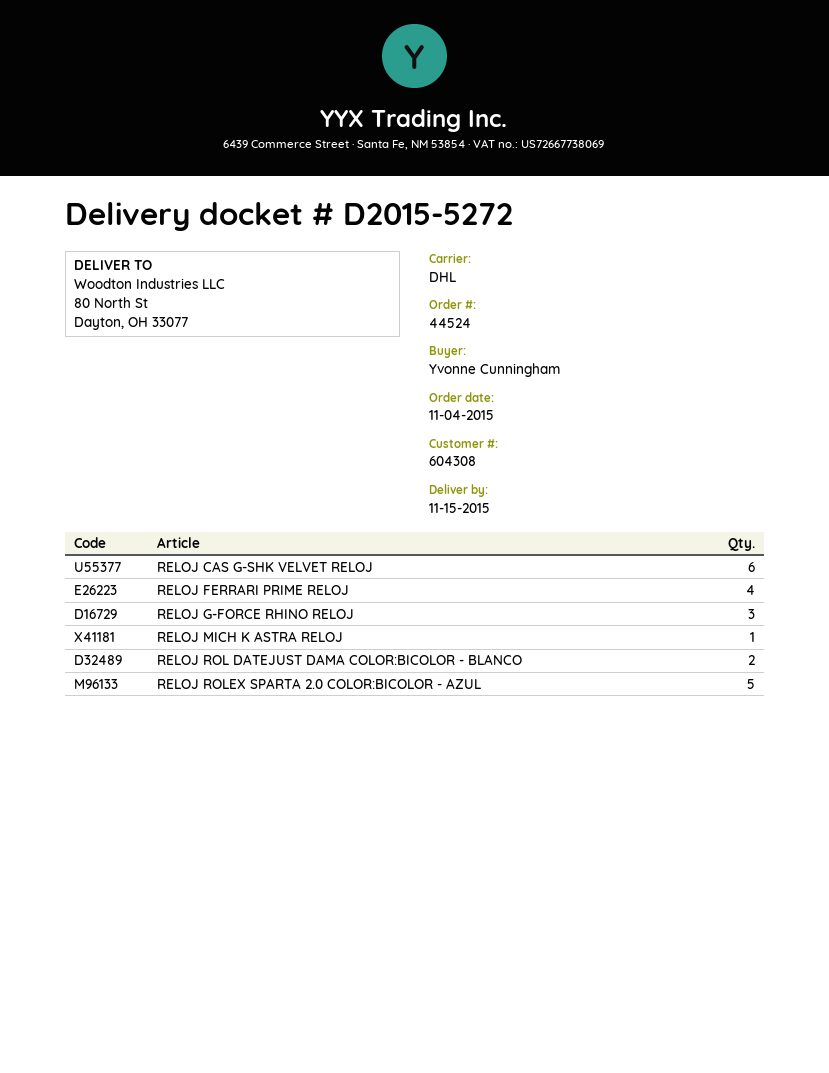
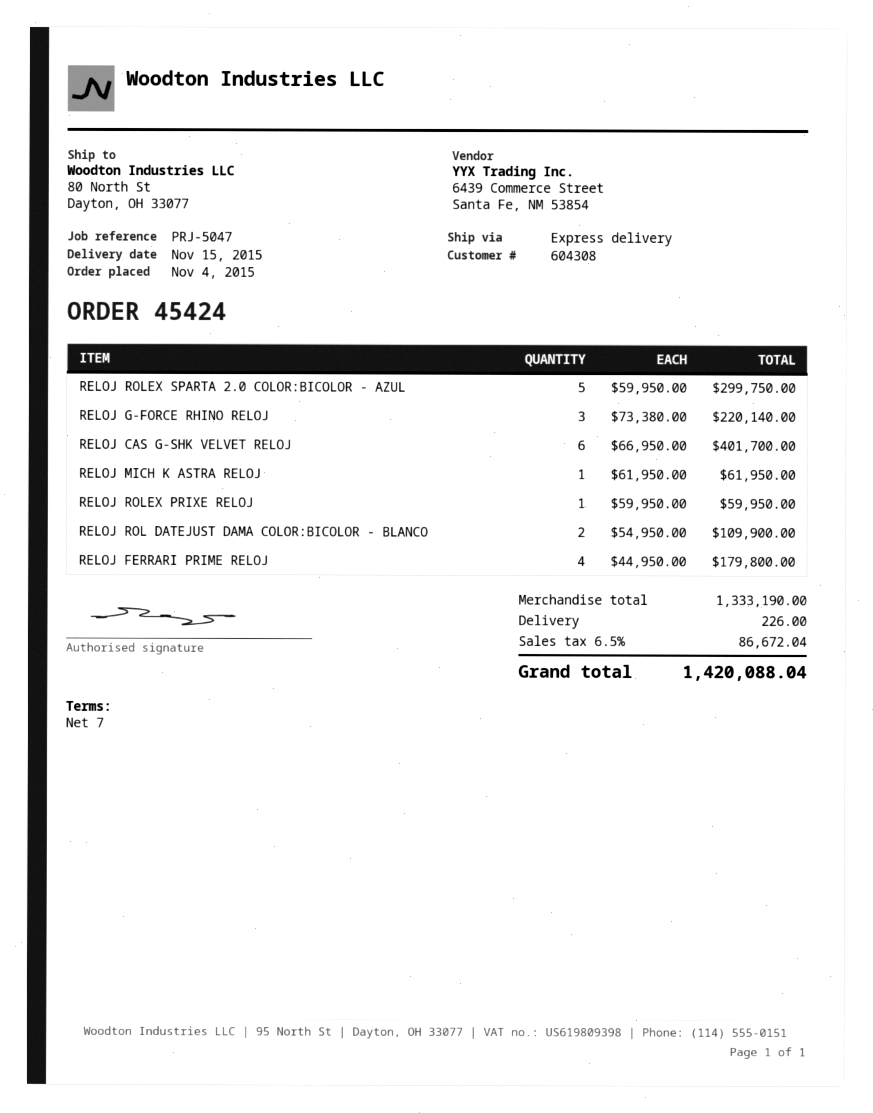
order number: 44524 -> 45424
shipping method: DHL -> express
RELOJ ROLEX PRIXE RELOJ: none -> 1

